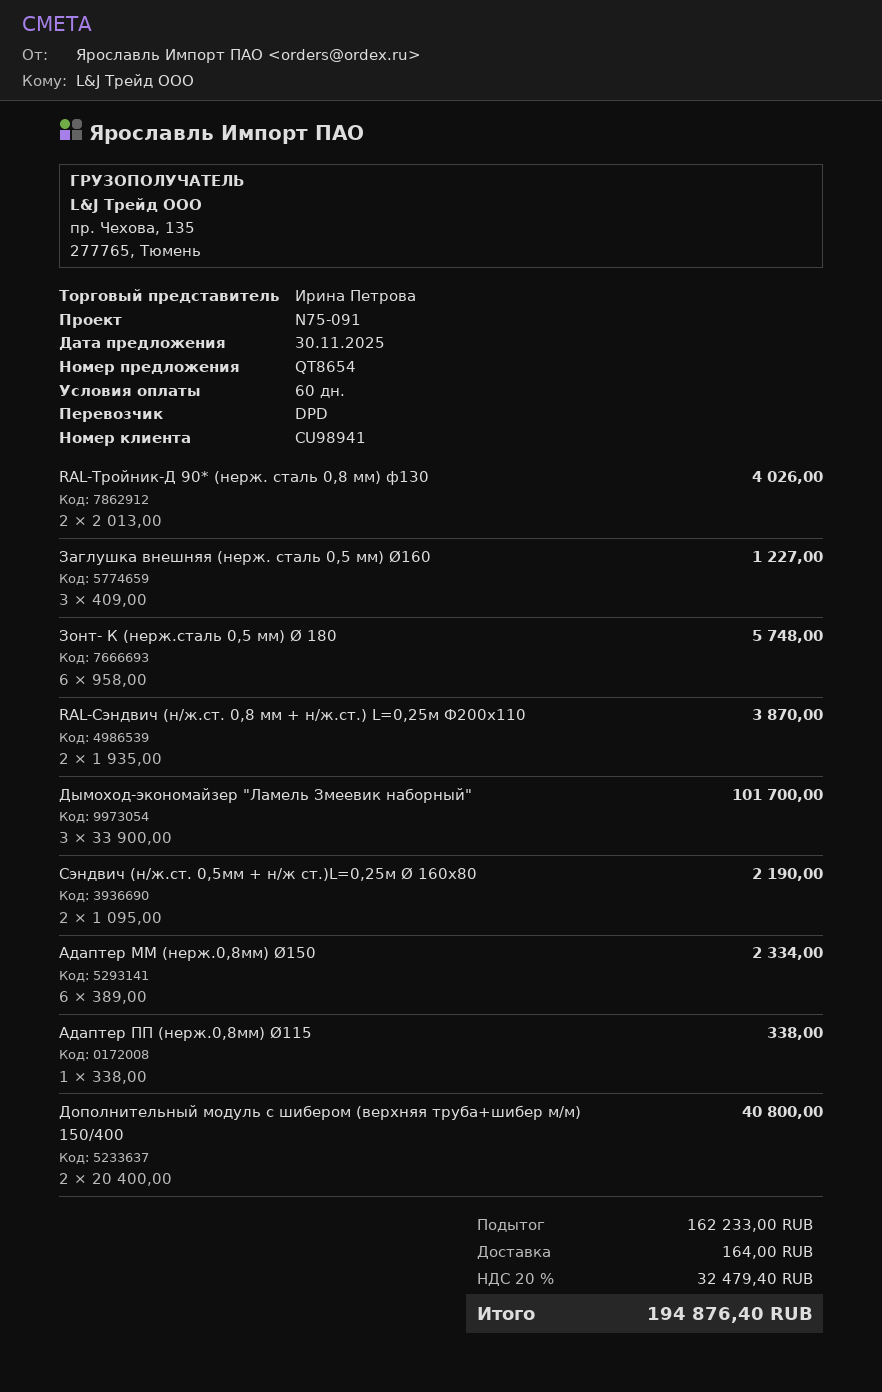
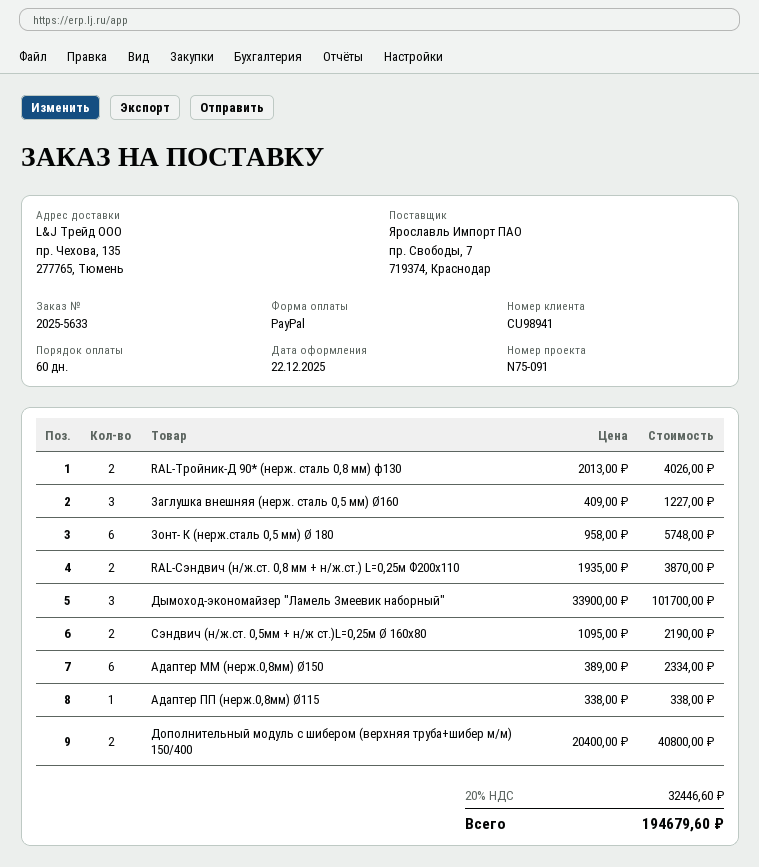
shipping: 164.00 -> none
tax: 20% = 32479.40 -> 20% = 32446.60
total: 194876.40 -> 194679.60

